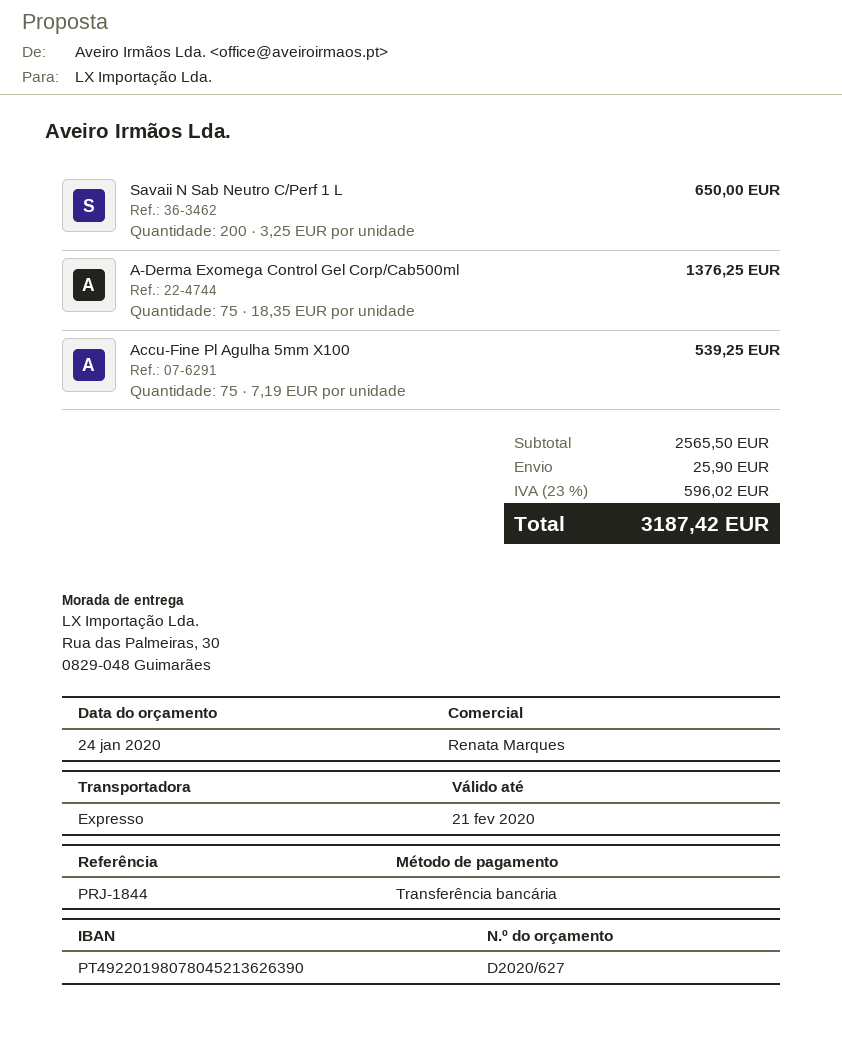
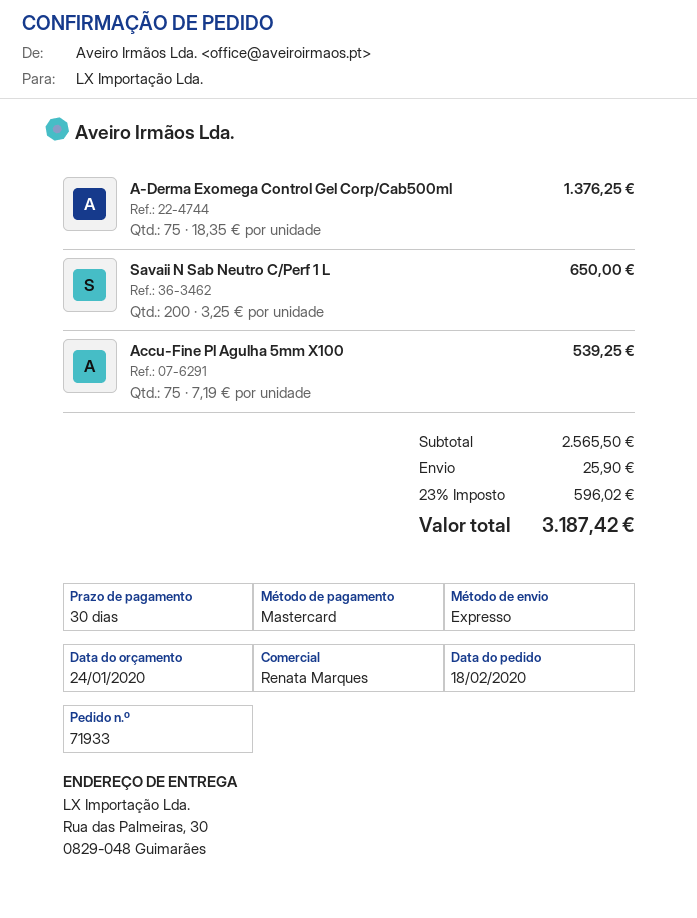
payment method: bank transfer -> Mastercard

